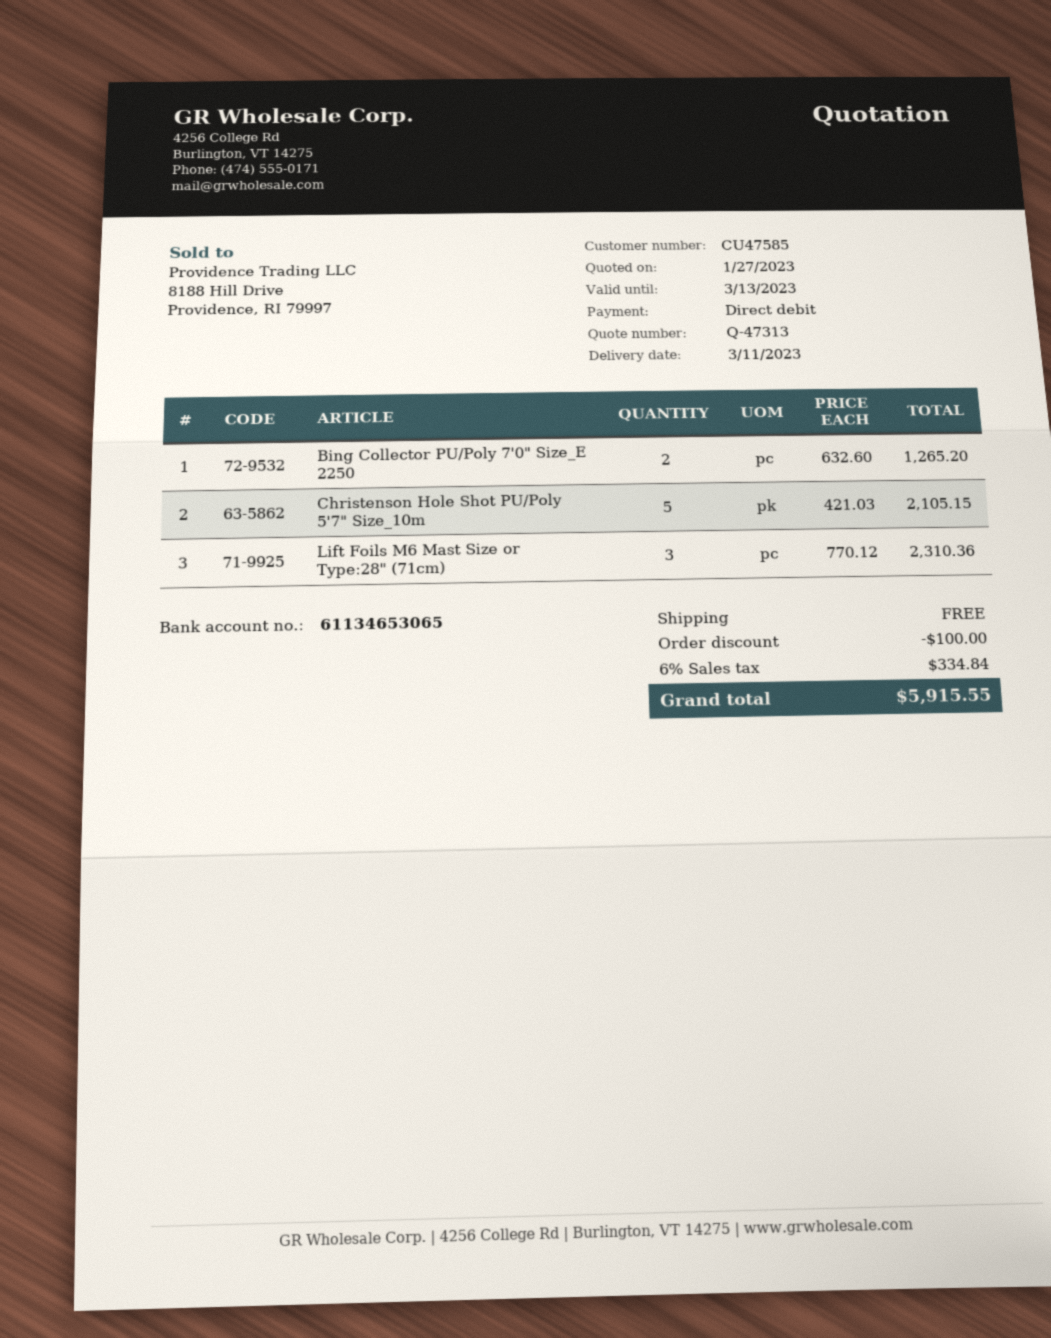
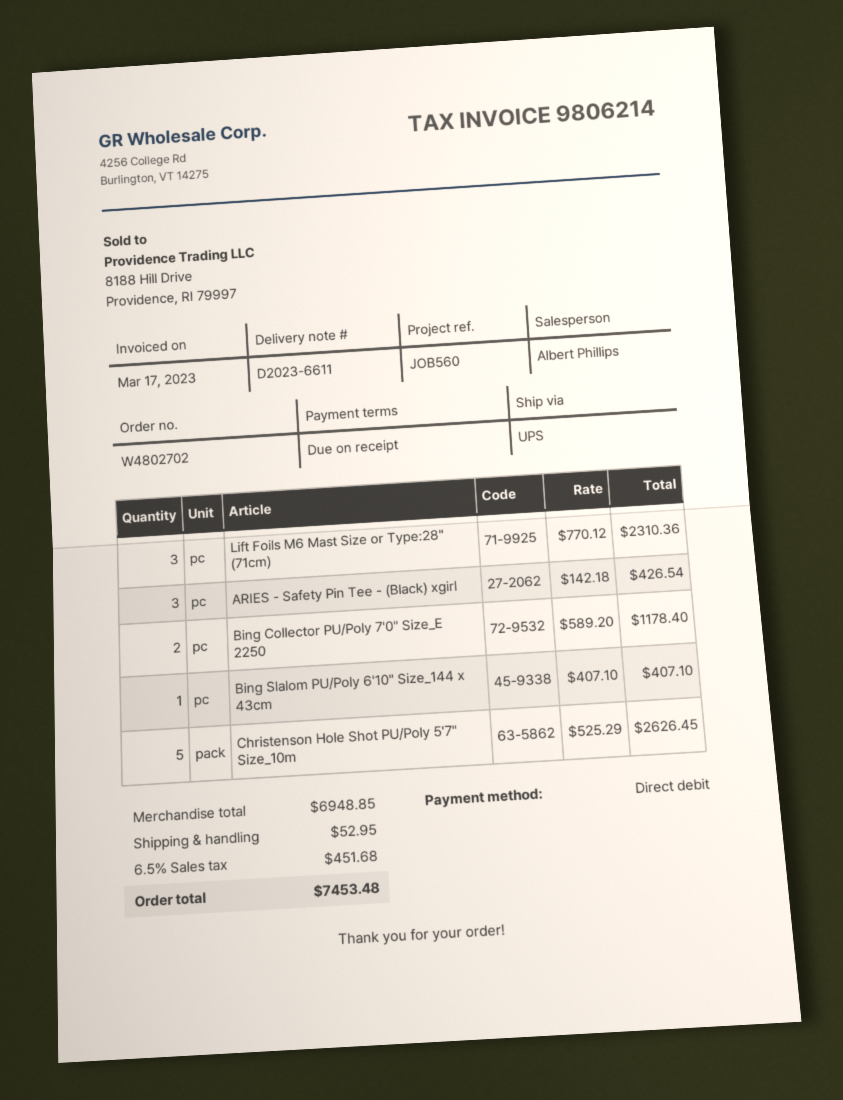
Bing Collector PU/Poly 7'0" Size_E 2250: 2 x 632.60 = 1265.20 -> 2 x 589.20 = 1178.40
Christenson Hole Shot PU/Poly 5'7" Size_10m: 5 x 421.03 = 2105.15 -> 5 x 525.29 = 2626.45
ARIES - Safety Pin Tee - (Black) xgirl: none -> 3 x 142.18 = 426.54
Bing Slalom PU/Poly 6'10" Size_144 x 43cm: none -> 1 x 407.10 = 407.10
discount: 100.00 -> none
shipping: 0.00 -> 52.95
tax: 6% = 334.84 -> 6.5% = 451.68
total: 5915.55 -> 7453.48

